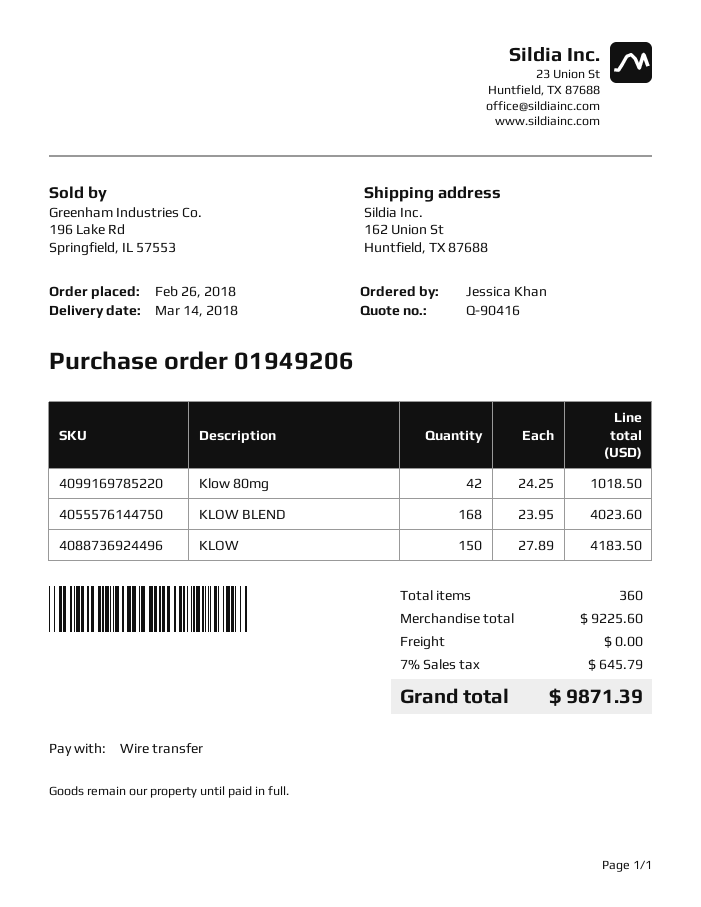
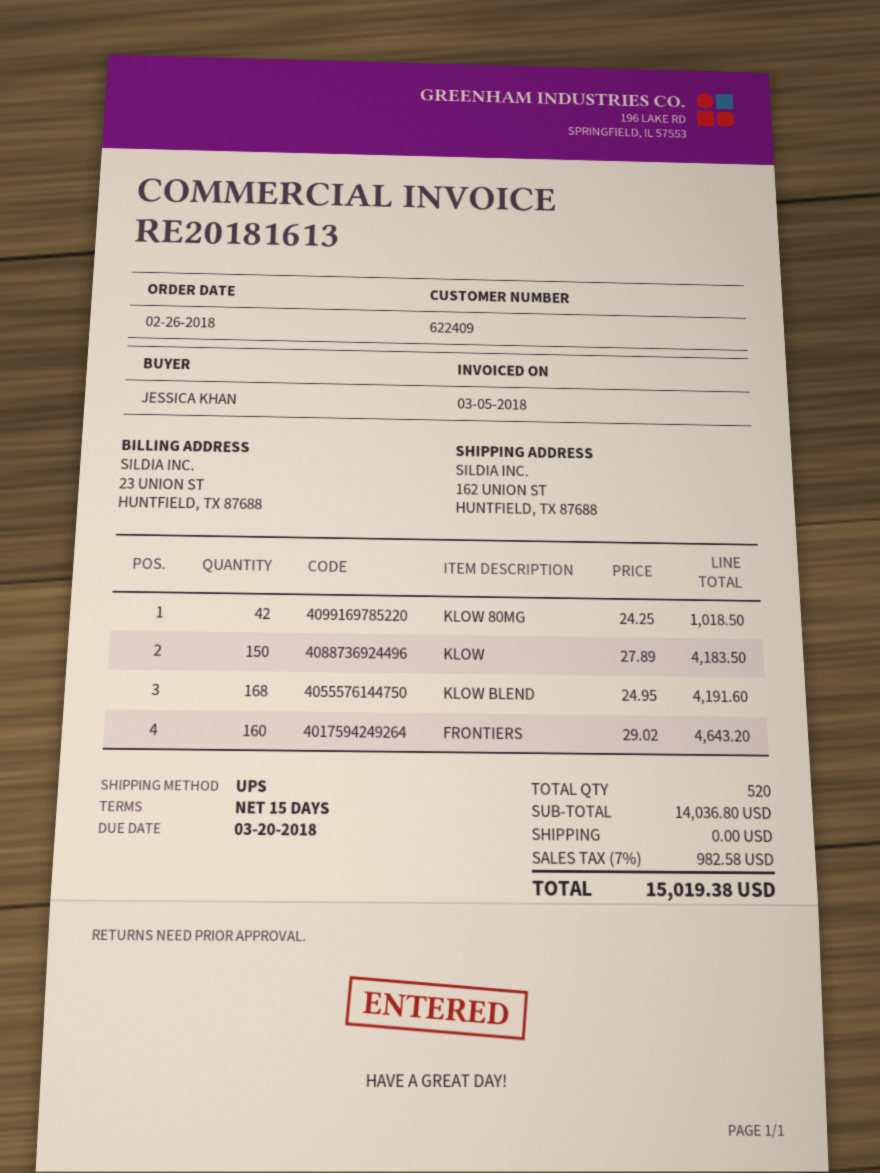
KLOW BLEND: 168 x 23.95 = 4023.60 -> 168 x 24.95 = 4191.60
FRONTIERS: none -> 160 x 29.02 = 4643.20
total quantity: 360 -> 520
subtotal: 9225.60 -> 14036.80
tax: 7% = 645.79 -> 7% = 982.58
total: 9871.39 -> 15019.38

